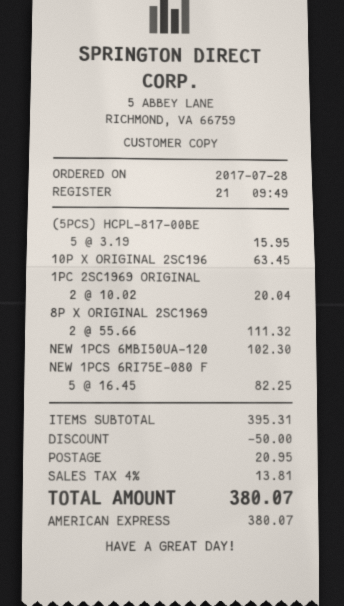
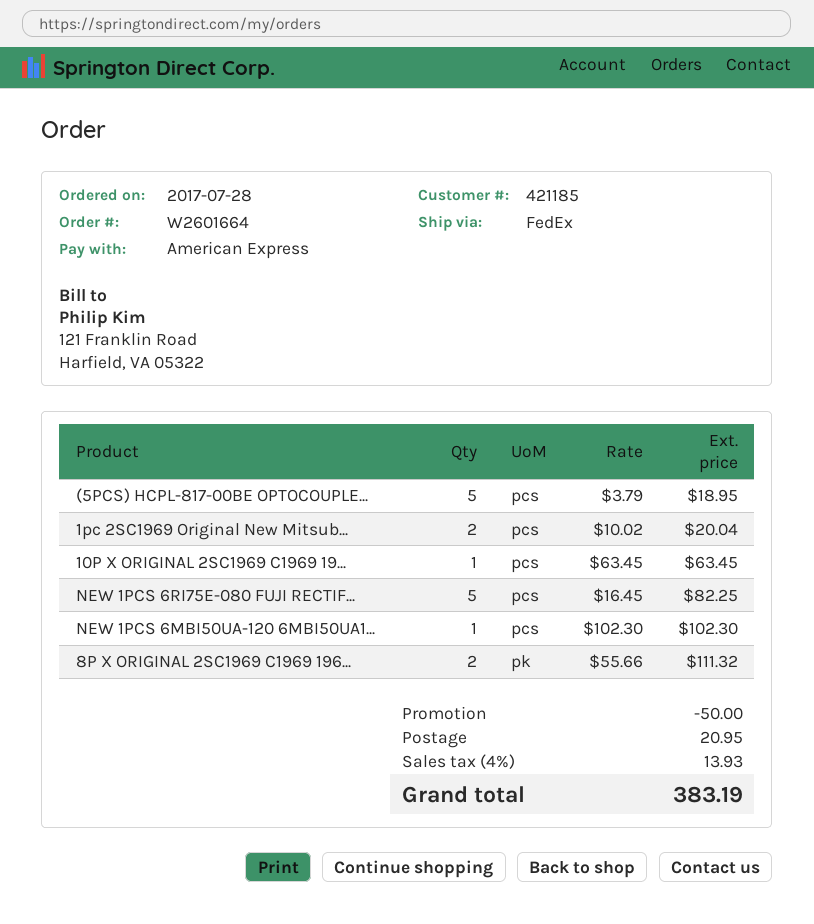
(5PCS) HCPL-817-00BE: 5 x 3.19 = 15.95 -> 5 x 3.79 = 18.95
tax: 4% = 13.81 -> 4% = 13.93
total: 380.07 -> 383.19

